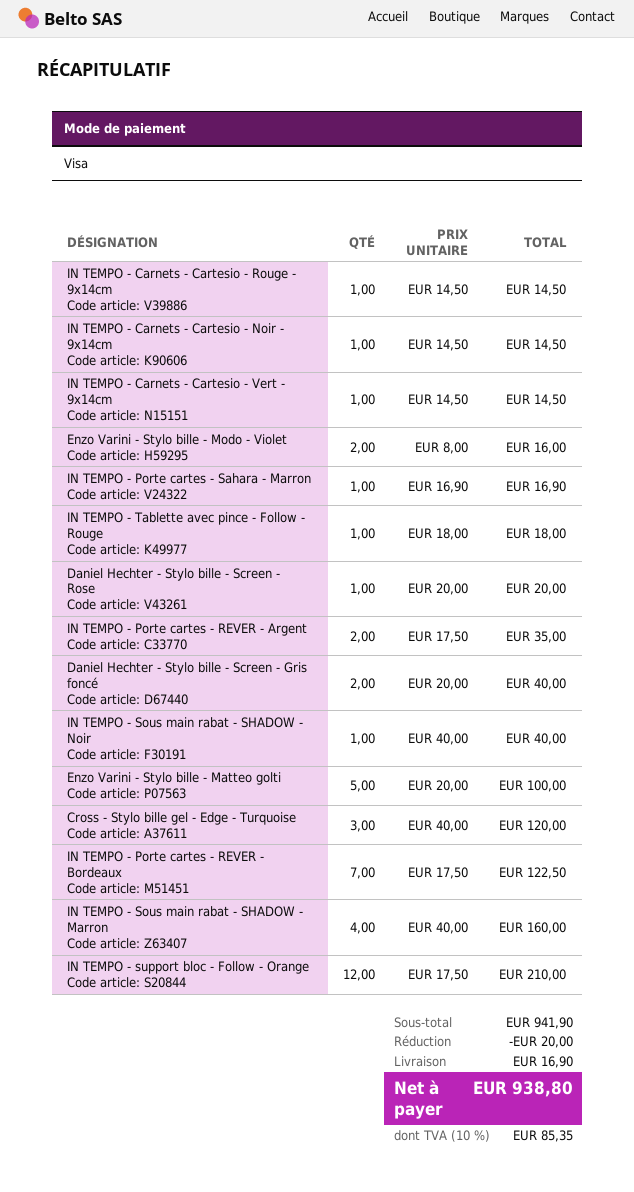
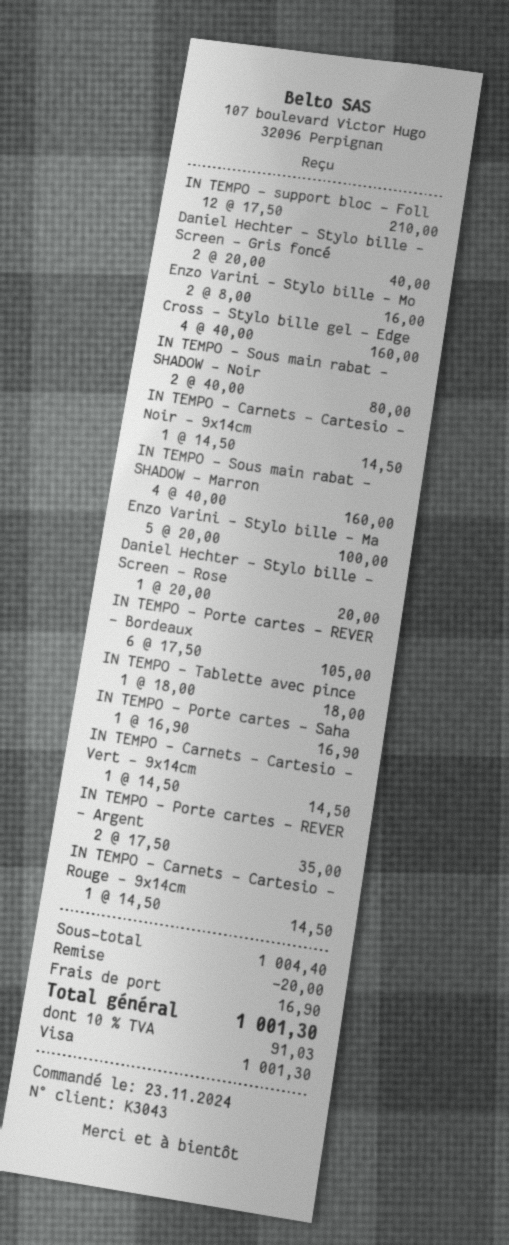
IN TEMPO - Sous main rabat - SHADOW - Noir: 1 x 40.00 = 40.00 -> 2 x 40.00 = 80.00
Cross - Stylo bille gel - Edge - Turquoise: 3 x 40.00 = 120.00 -> 4 x 40.00 = 160.00
IN TEMPO - Porte cartes - REVER - Bordeaux: 7 x 17.50 = 122.50 -> 6 x 17.50 = 105.00
subtotal: 941.90 -> 1004.40
tax: 10% = 85.35 -> 10% = 91.03
total: 938.80 -> 1001.30

